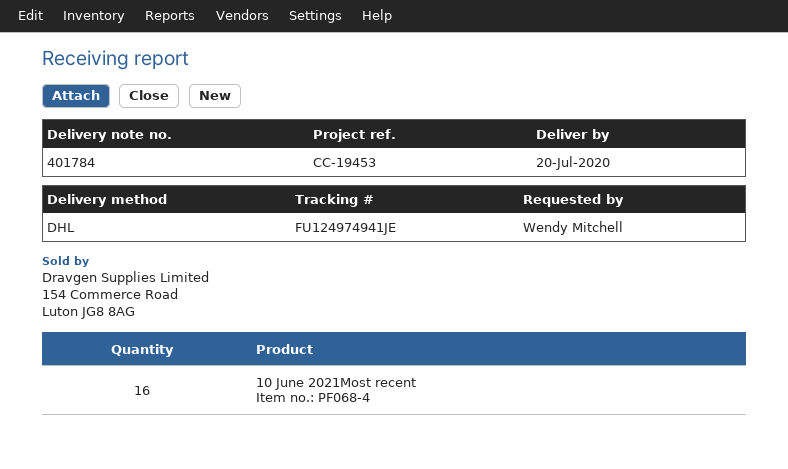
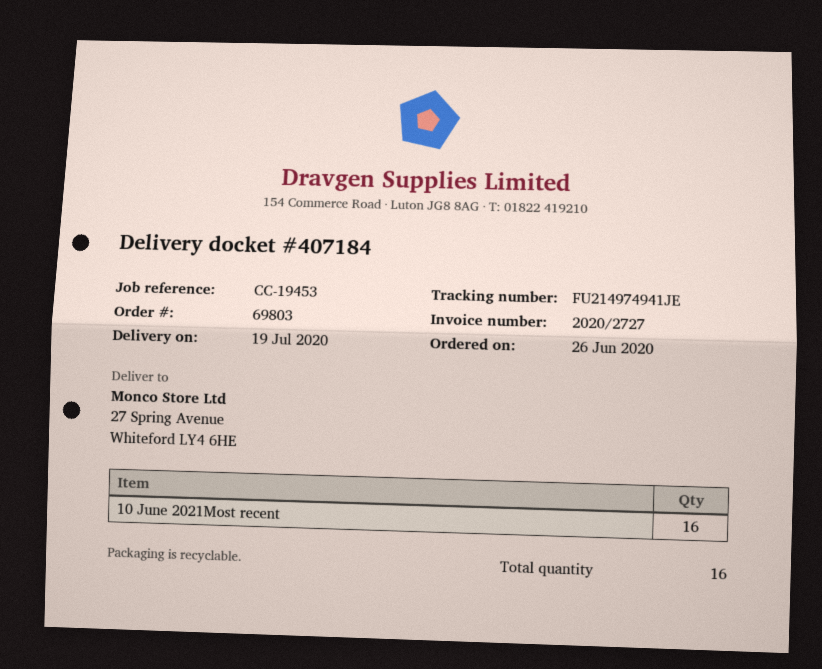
delivery note number: 401784 -> 407184
delivery date: 2020-07-20 -> 2020-07-19
tracking number: FU124974941JE -> FU214974941JE

